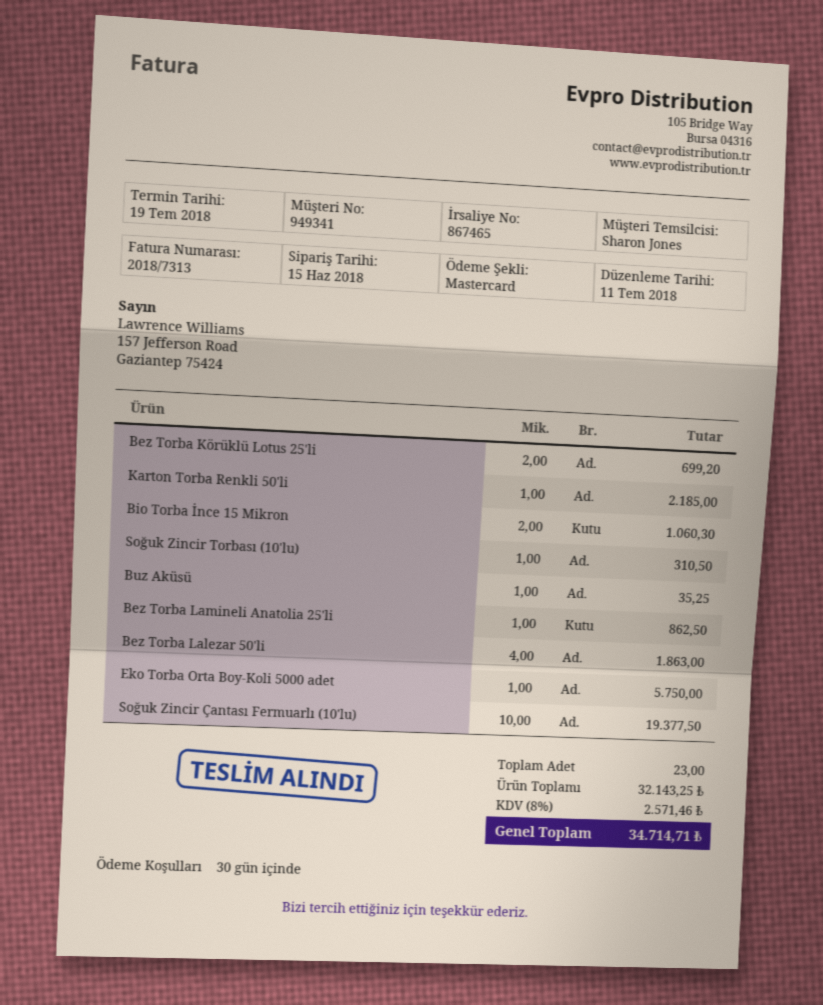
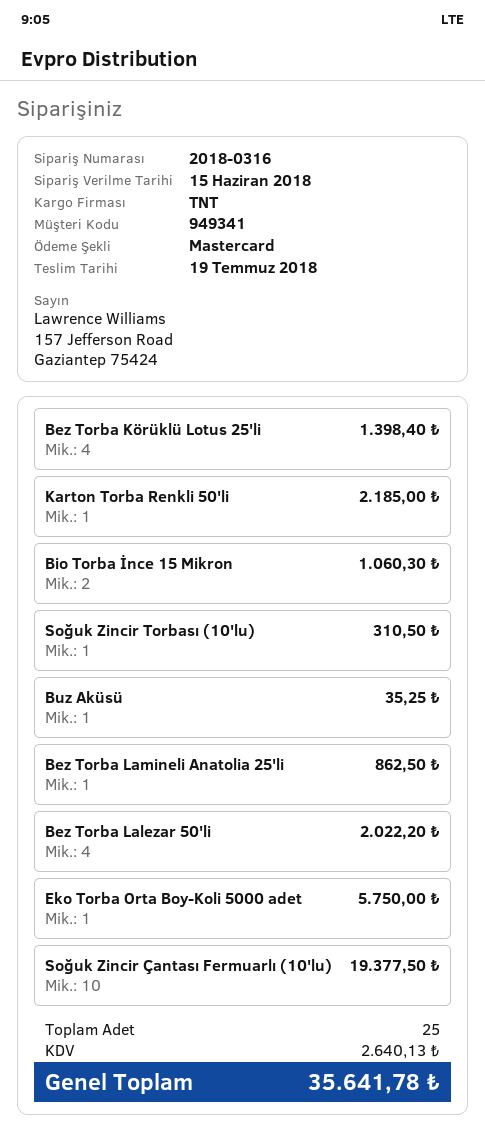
Bez Torba Körüklü Lotus 25'li: 2 for 699.20 -> 4 for 1398.40
Bez Torba Lalezar 50'li: 4 for 1863.00 -> 4 for 2022.20
total quantity: 23 -> 25
tax: 2571.46 -> 2640.13
total: 34714.71 -> 35641.78

